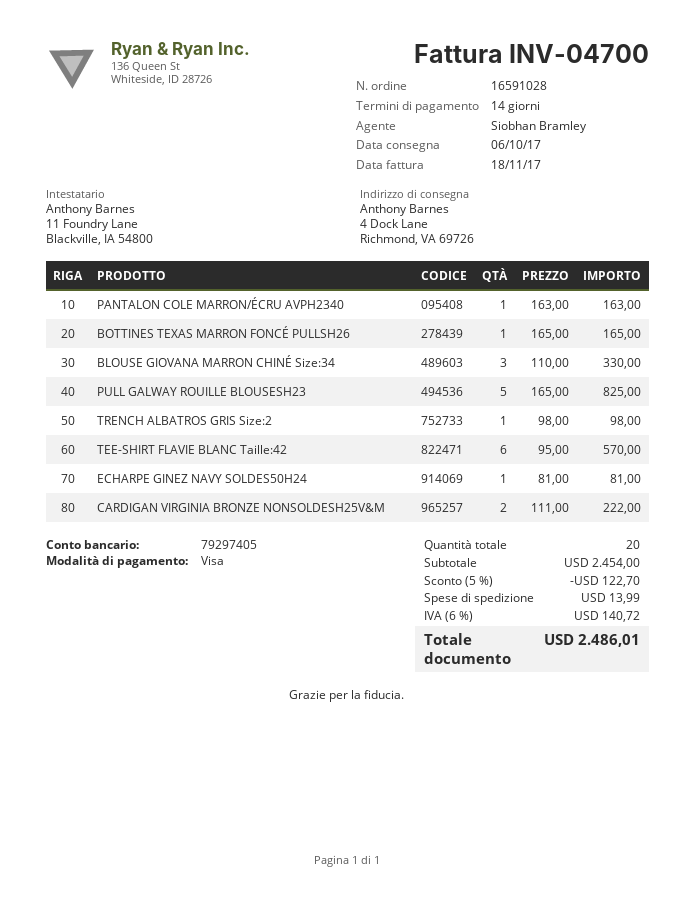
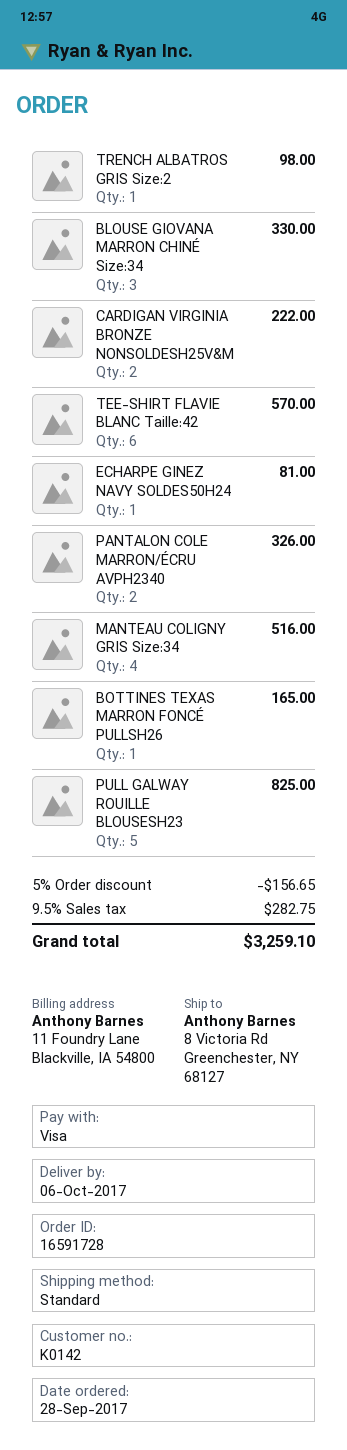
order number: 16591028 -> 16591728
ship to: 4 Dock Lane, Richmond, VA 69726 -> 8 Victoria Rd, Greenchester, NY 68127
PANTALON COLE MARRON/ÉCRU AVPH2340: 1 for 163.00 -> 2 for 326.00
MANTEAU COLIGNY GRIS Size:34: none -> 4 for 516.00
discount: 5% = 122.70 -> 5% = 156.65
shipping: 13.99 -> none
tax: 6% = 140.72 -> 9.5% = 282.75
total: 2486.01 -> 3259.10

